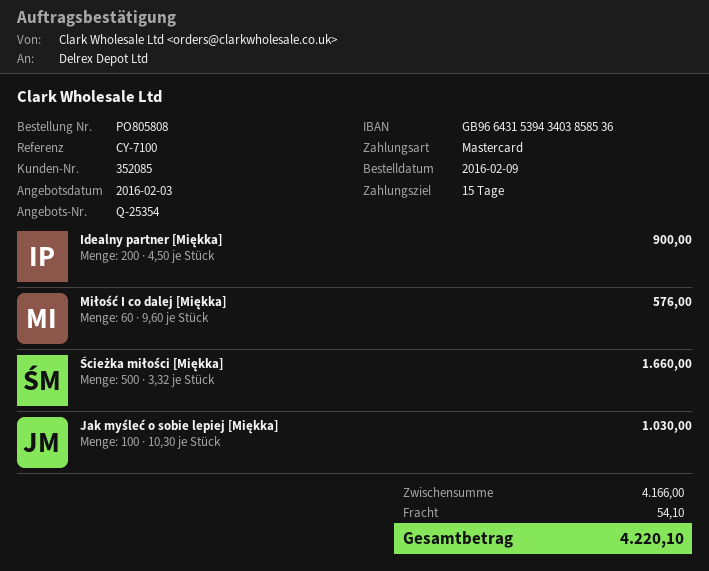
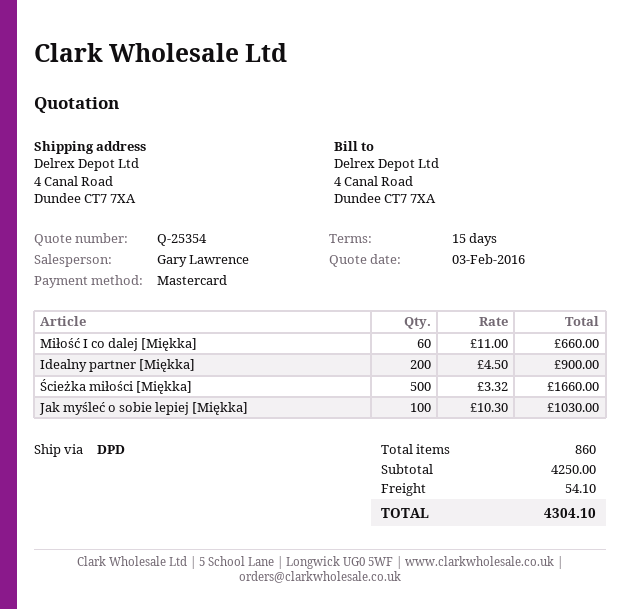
Miłość I co dalej [Miękka]: 60 x 9.60 = 576.00 -> 60 x 11.00 = 660.00
subtotal: 4166.00 -> 4250.00
total: 4220.10 -> 4304.10

